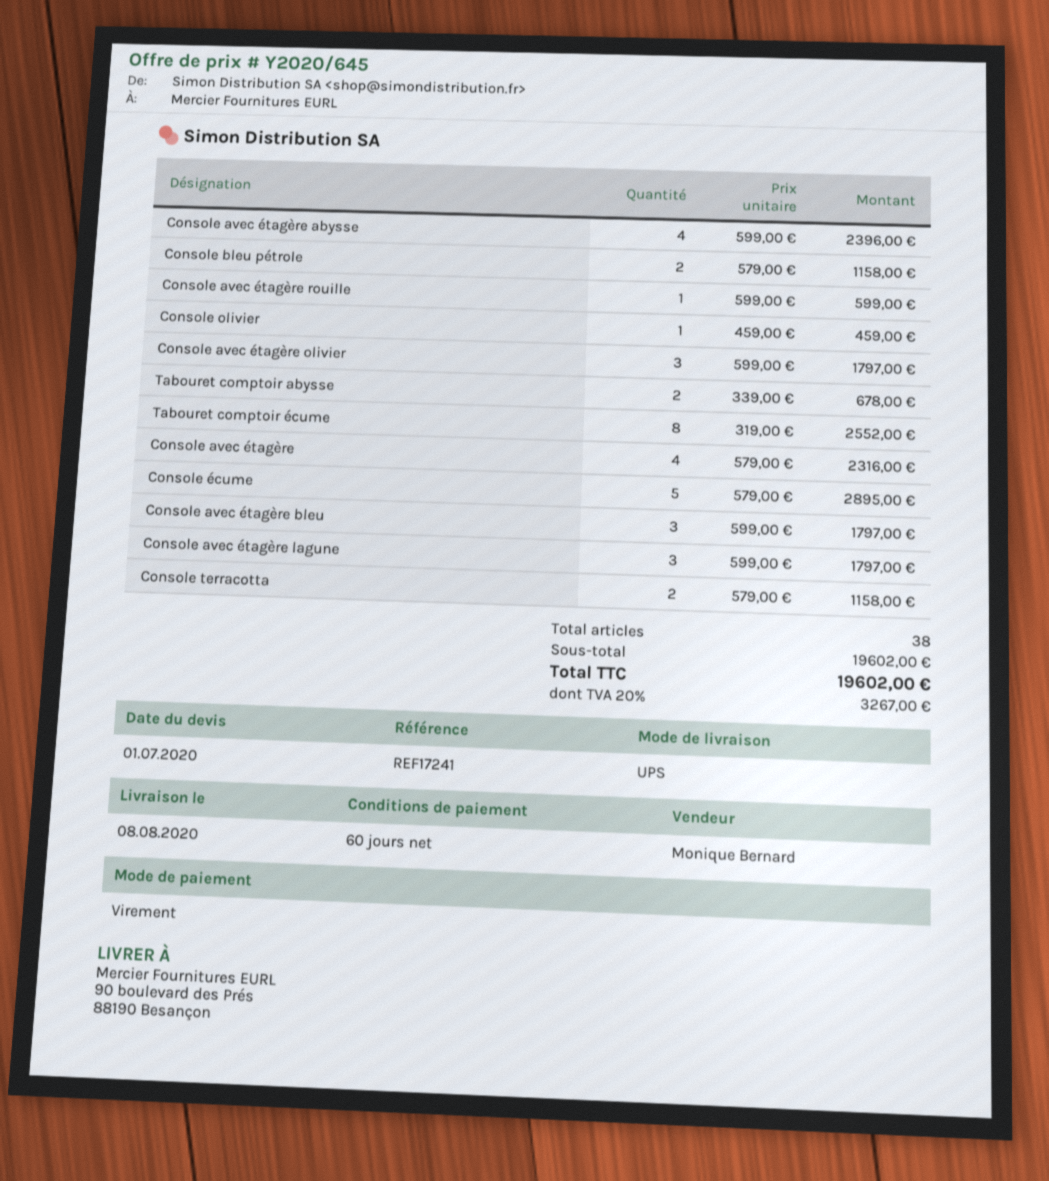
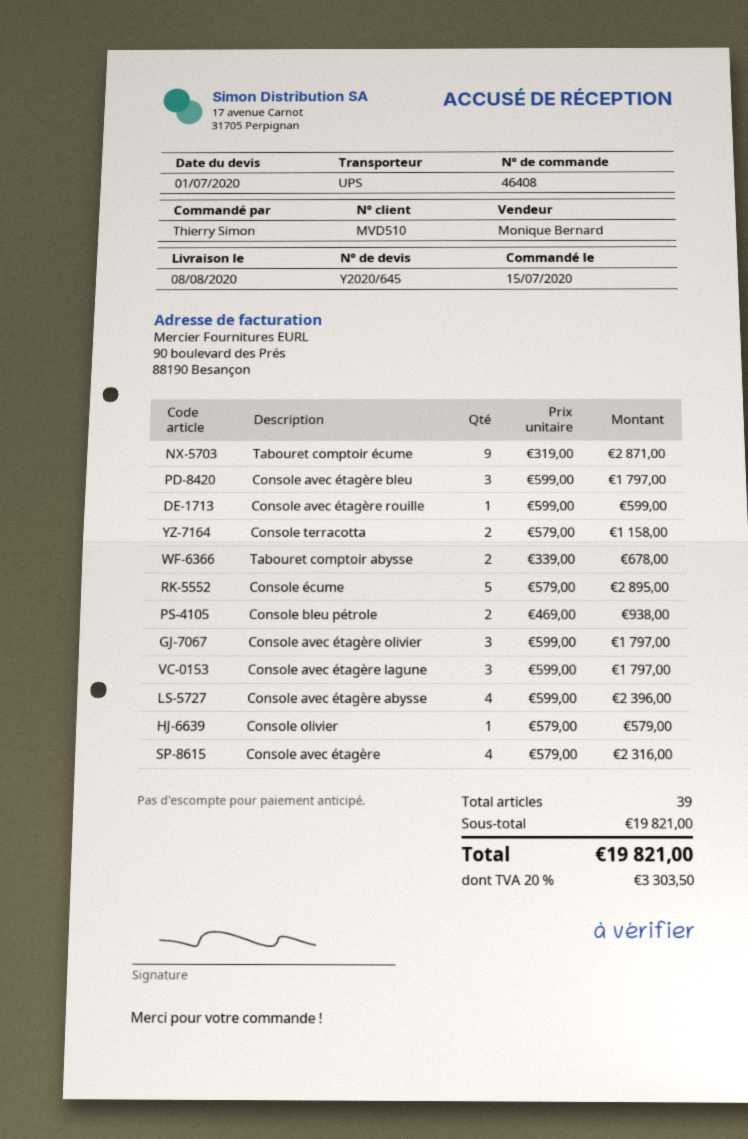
Console bleu pétrole: 2 x 579.00 = 1158.00 -> 2 x 469.00 = 938.00
Console olivier: 1 x 459.00 = 459.00 -> 1 x 579.00 = 579.00
Tabouret comptoir écume: 8 x 319.00 = 2552.00 -> 9 x 319.00 = 2871.00
total quantity: 38 -> 39
subtotal: 19602.00 -> 19821.00
tax: 20% = 3267.00 -> 20% = 3303.50
total: 19602.00 -> 19821.00

